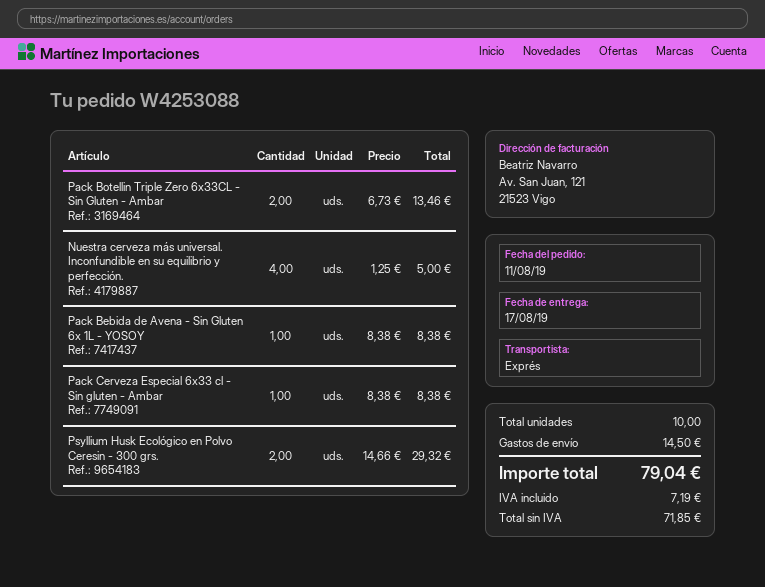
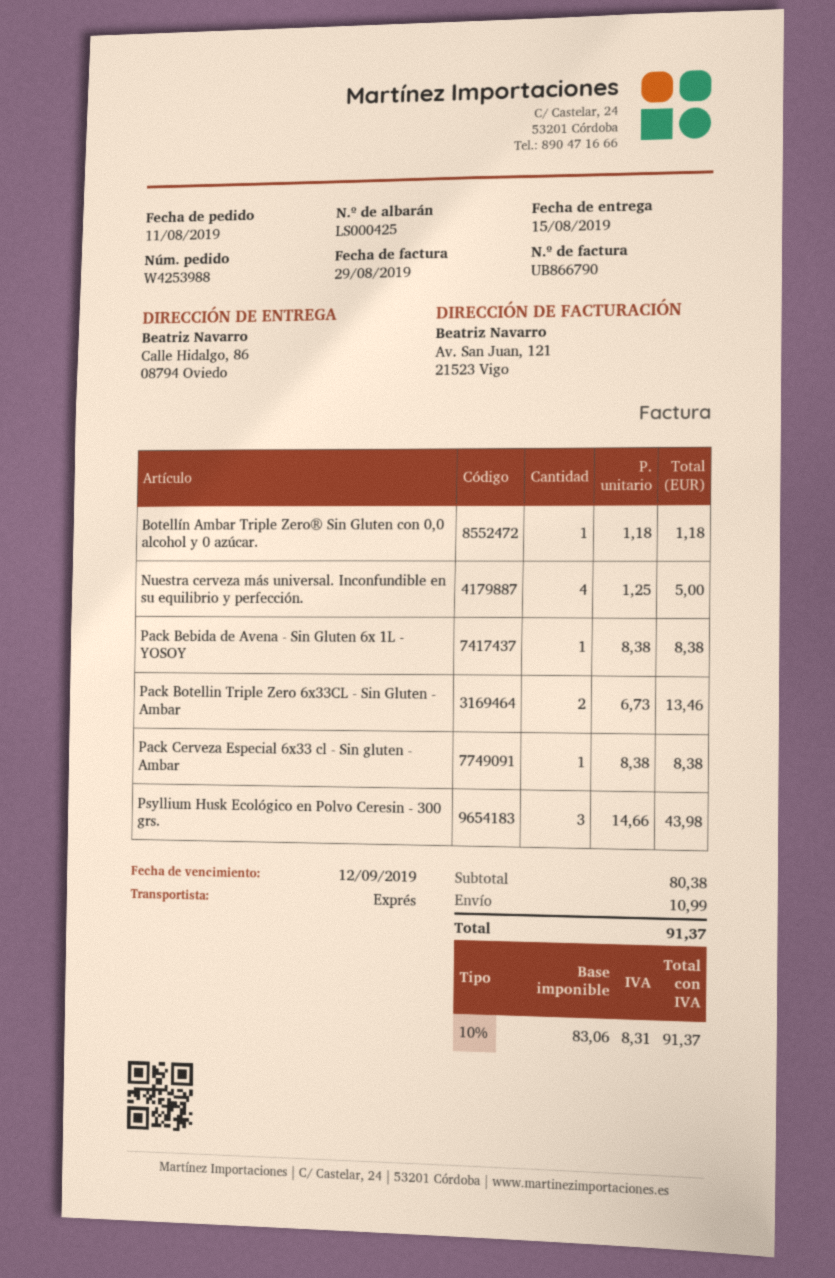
order number: W4253088 -> W4253988
delivery date: 2019-08-17 -> 2019-08-15
Psyllium Husk Ecológico en Polvo Ceresin - 300 grs.: 2 x 14.66 = 29.32 -> 3 x 14.66 = 43.98
Botellín Ambar Triple Zero® Sin Gluten con 0,0 alcohol y 0 azúcar.: none -> 1 x 1.18 = 1.18
shipping: 14.50 -> 10.99
net: 71.85 -> 83.06
tax: 7.19 -> 8.31
total: 79.04 -> 91.37

